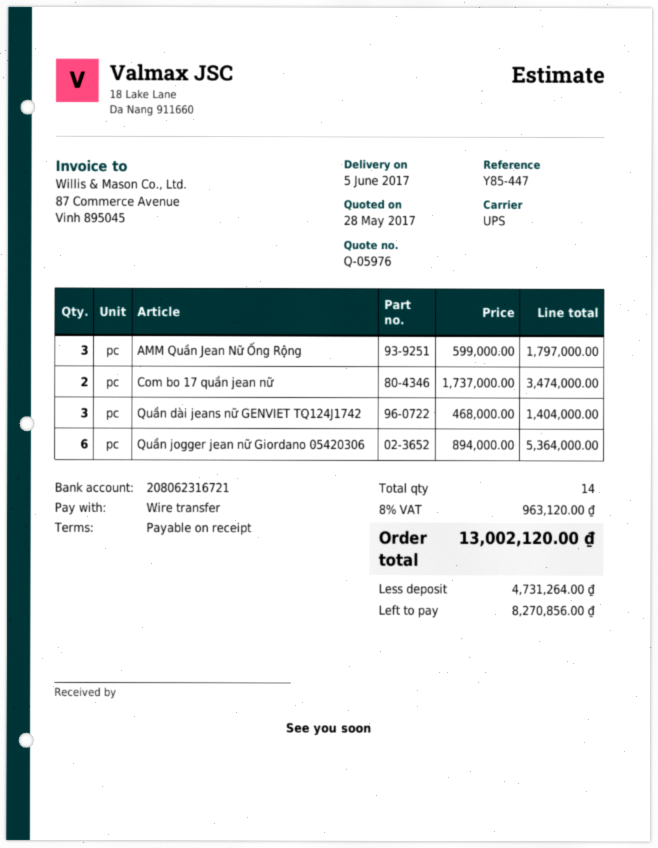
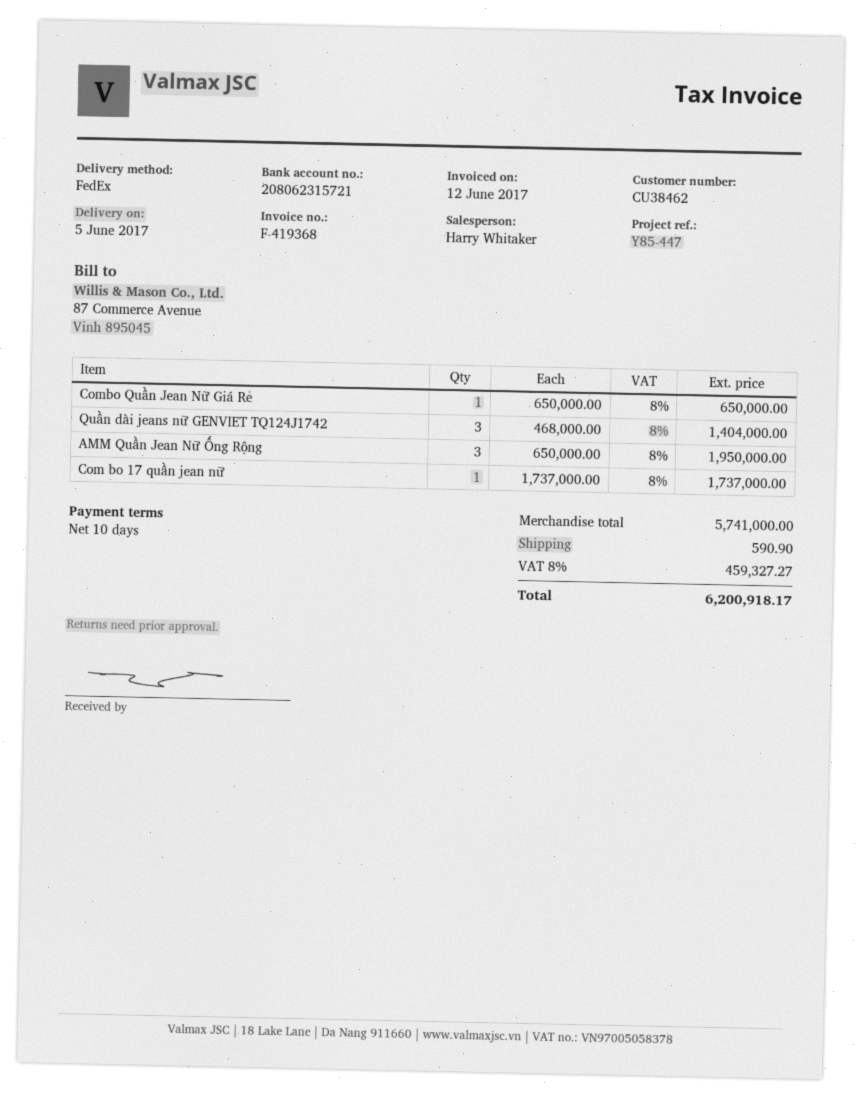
payment terms: on receipt -> 10 days
bank account: 208062316721 -> 208062315721
shipping method: UPS -> FedEx
AMM Quần Jean Nữ Ống Rộng: 3 x 599000.00 = 1797000.00 -> 3 x 650000.00 = 1950000.00
Com bo 17 quần jean nữ: 2 x 1737000.00 = 3474000.00 -> 1 x 1737000.00 = 1737000.00
Quần jogger jean nữ Giordano 05420306: 6 x 894000.00 = 5364000.00 -> none
Combo Quần Jean Nữ Giá Rẻ: none -> 1 x 650000.00 = 650000.00
shipping: none -> 590.90
tax: 8% = 963120.00 -> 8% = 459327.27
total: 13002120.00 -> 6200918.17

